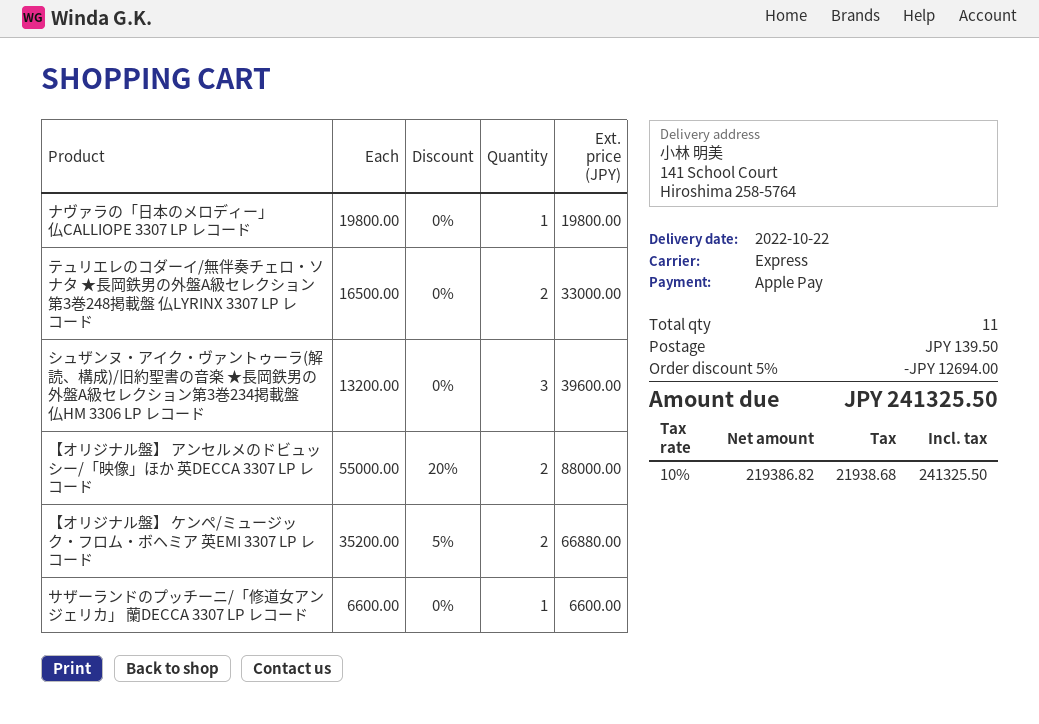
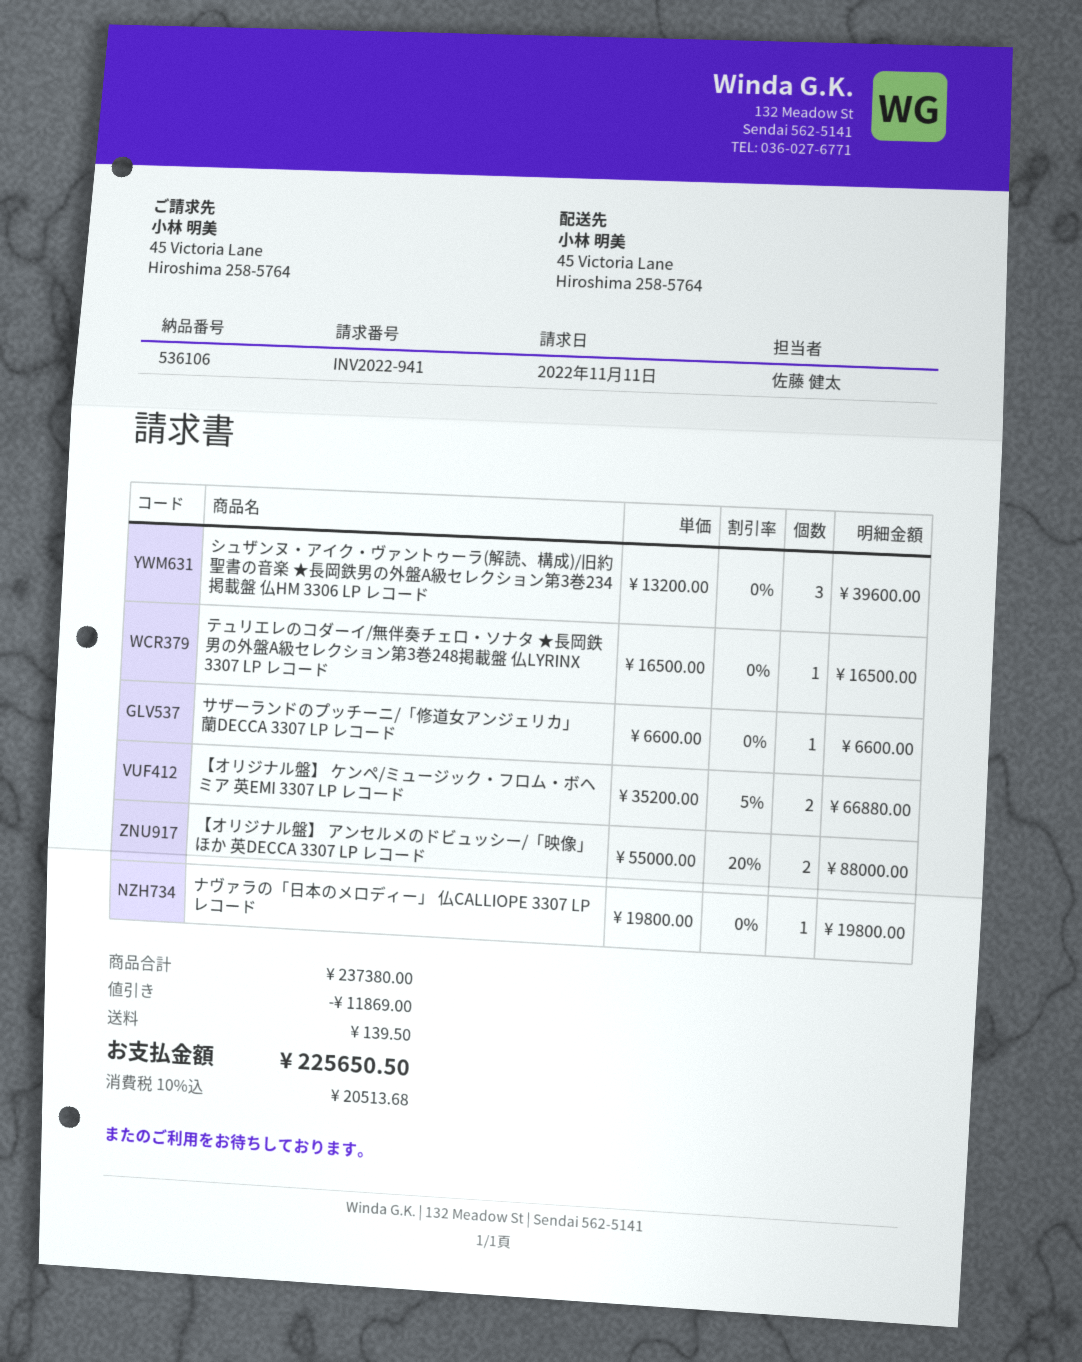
ship to: 141 School Court, Hiroshima 258-5764 -> 45 Victoria Lane, Hiroshima 258-5764
テュリエレのコダーイ/無伴奏チェロ・ソナタ ★長岡鉄男の外盤A級セレクション第3巻248掲載盤 仏LYRINX 3307 LP レコード: 2 x 16500.00 = 33000.00 -> 1 x 16500.00 = 16500.00
discount: 12694.00 -> 11869.00
tax: 10% = 21938.68 -> 10% = 20513.68
total: 241325.50 -> 225650.50

